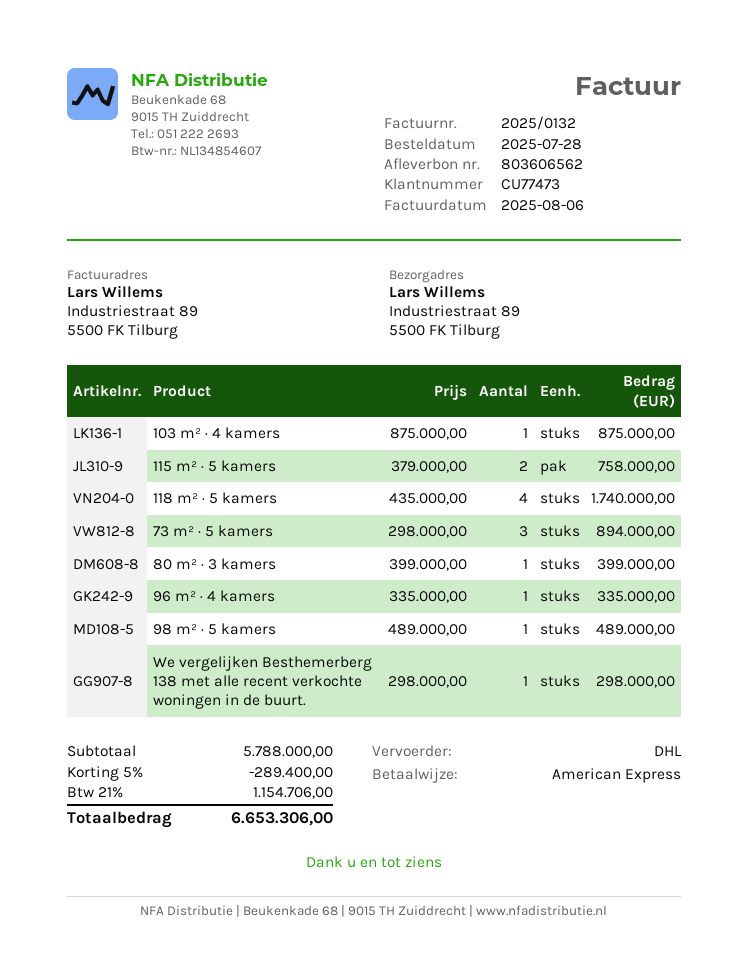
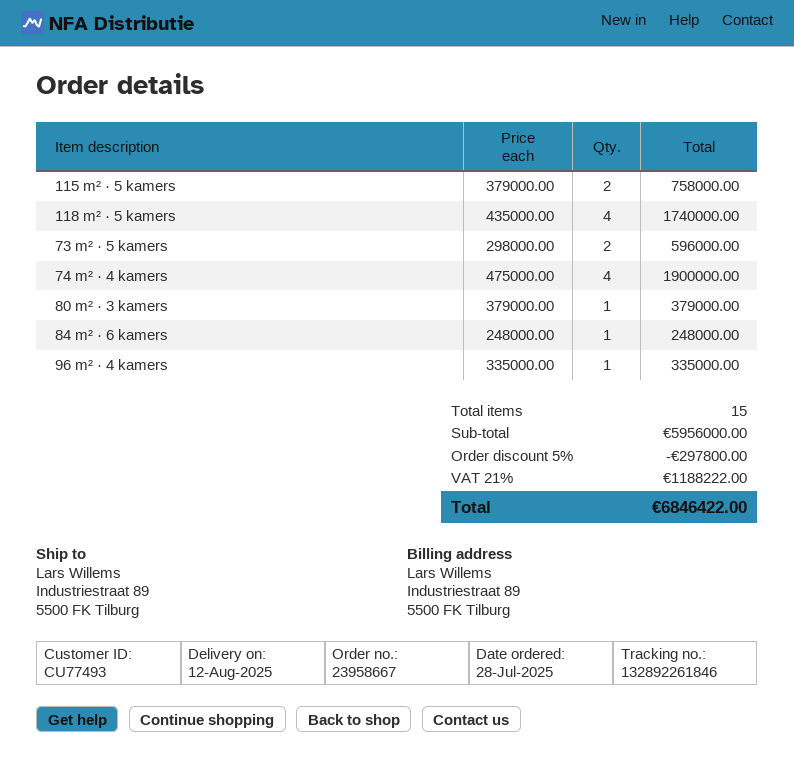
customer number: CU77473 -> CU77493
103 m² · 4 kamers: 1 x 875000.00 = 875000.00 -> none
73 m² · 5 kamers: 3 x 298000.00 = 894000.00 -> 2 x 298000.00 = 596000.00
80 m² · 3 kamers: 1 x 399000.00 = 399000.00 -> 1 x 379000.00 = 379000.00
98 m² · 5 kamers: 1 x 489000.00 = 489000.00 -> none
We vergelijken Besthemerberg 138 met alle recent verkochte woningen in de buurt.: 1 x 298000.00 = 298000.00 -> none
74 m² · 4 kamers: none -> 4 x 475000.00 = 1900000.00
84 m² · 6 kamers: none -> 1 x 248000.00 = 248000.00
subtotal: 5788000.00 -> 5956000.00
discount: 5% = 289400.00 -> 5% = 297800.00
tax: 21% = 1154706.00 -> 21% = 1188222.00
total: 6653306.00 -> 6846422.00

